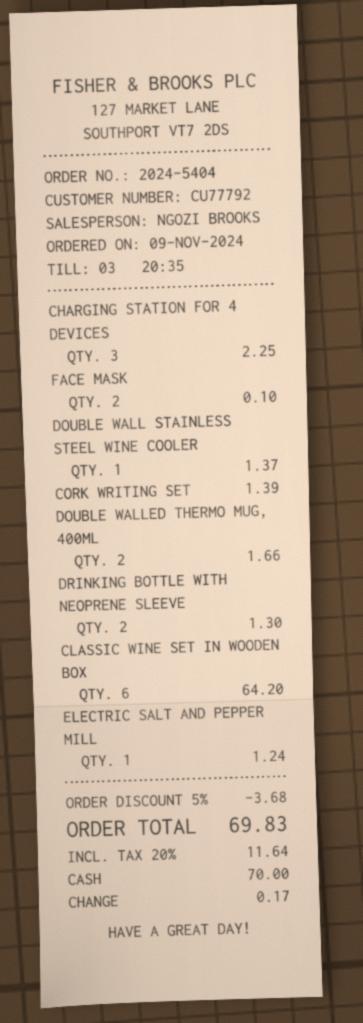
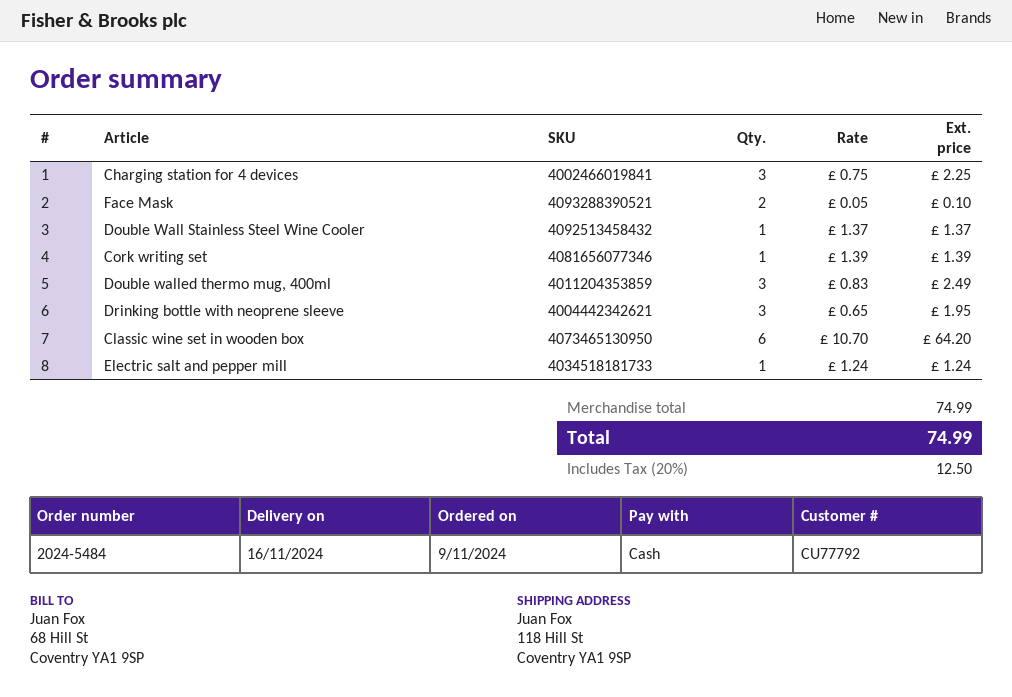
order number: 2024-5404 -> 2024-5484
DOUBLE WALLED THERMO MUG, 400ML: 2 for 1.66 -> 3 for 2.49
DRINKING BOTTLE WITH NEOPRENE SLEEVE: 2 for 1.30 -> 3 for 1.95
discount: 5% = 3.68 -> none
tax: 20% = 11.64 -> 20% = 12.50
total: 69.83 -> 74.99

